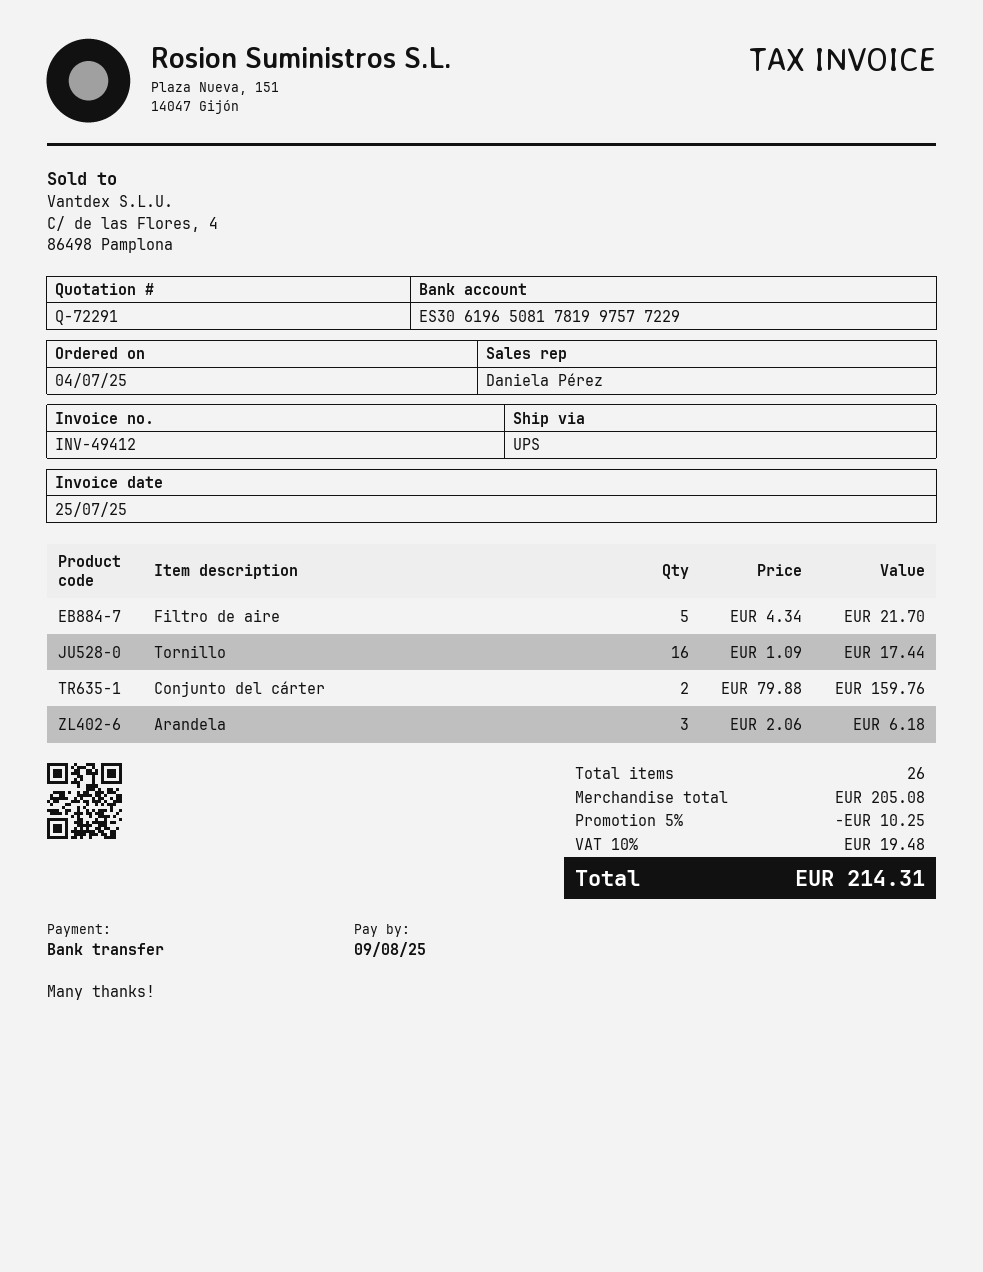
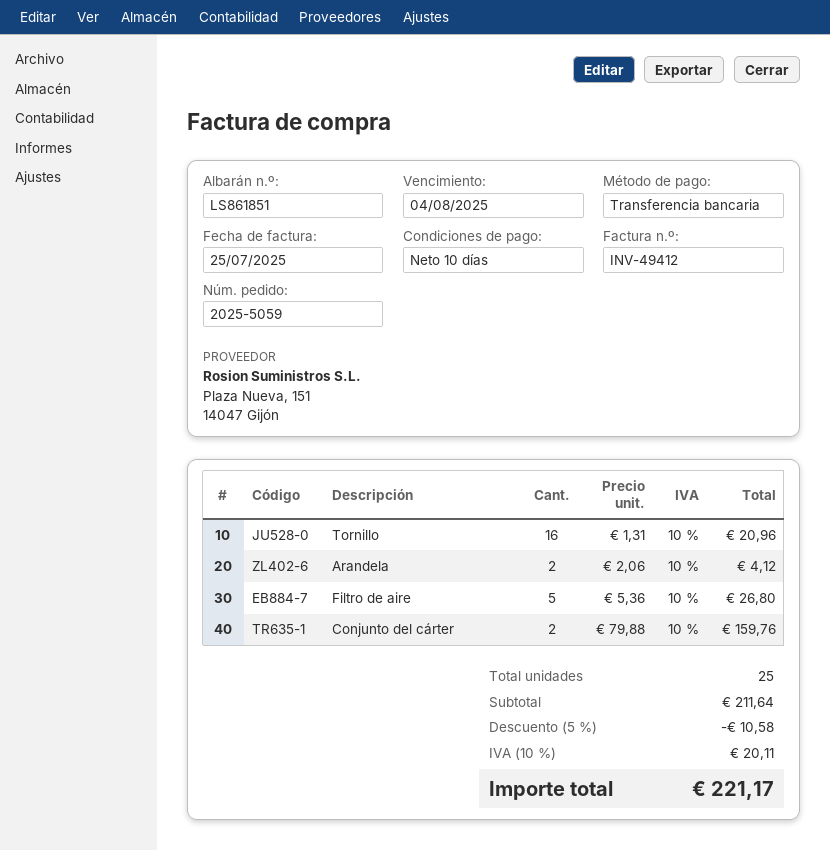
due date: 2025-08-09 -> 2025-08-04
Filtro de aire: 5 x 4.34 = 21.70 -> 5 x 5.36 = 26.80
Tornillo: 16 x 1.09 = 17.44 -> 16 x 1.31 = 20.96
Arandela: 3 x 2.06 = 6.18 -> 2 x 2.06 = 4.12
total quantity: 26 -> 25
subtotal: 205.08 -> 211.64
discount: 5% = 10.25 -> 5% = 10.58
tax: 10% = 19.48 -> 10% = 20.11
total: 214.31 -> 221.17

